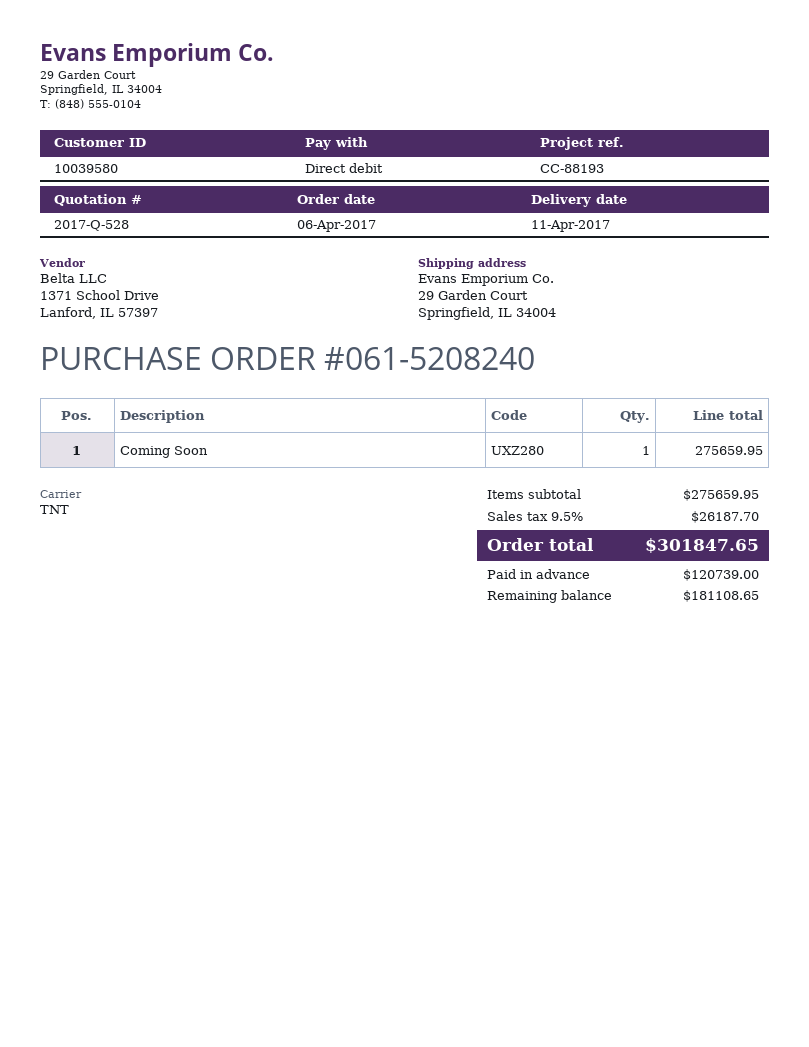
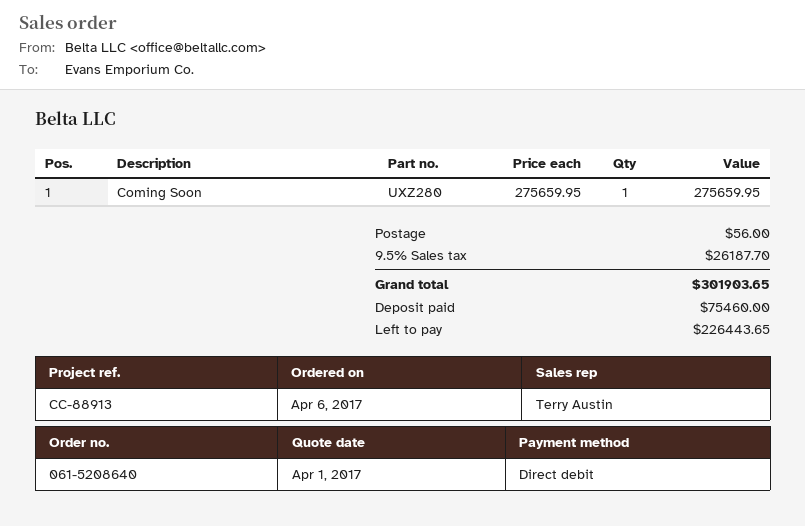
order number: 061-5208240 -> 061-5208640
reference: CC-88193 -> CC-88913
shipping: none -> 56.00
total: 301847.65 -> 301903.65
deposit: 120739.00 -> 75460.00
balance: 181108.65 -> 226443.65

